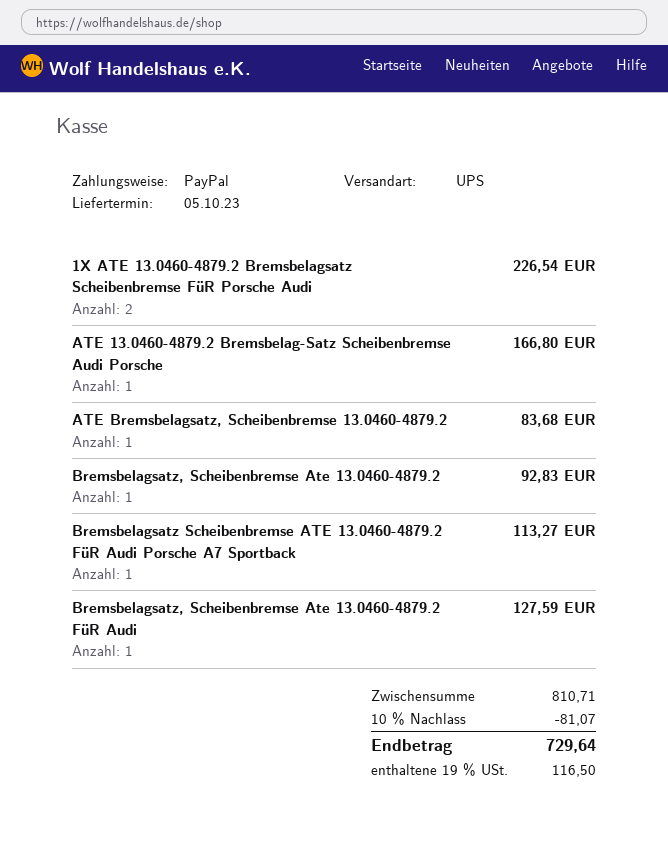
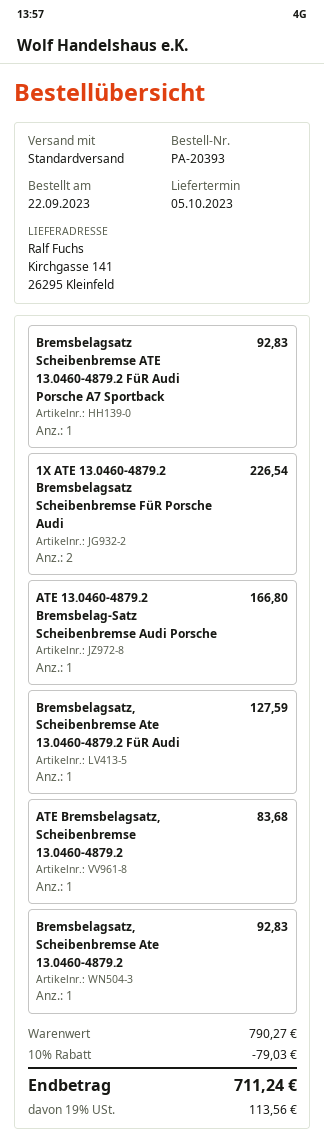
shipping method: UPS -> standard
Bremsbelagsatz Scheibenbremse ATE 13.0460-4879.2 FüR Audi Porsche A7 Sportback: 1 for 113.27 -> 1 for 92.83
subtotal: 810.71 -> 790.27
discount: 10% = 81.07 -> 10% = 79.03
tax: 19% = 116.50 -> 19% = 113.56
total: 729.64 -> 711.24

